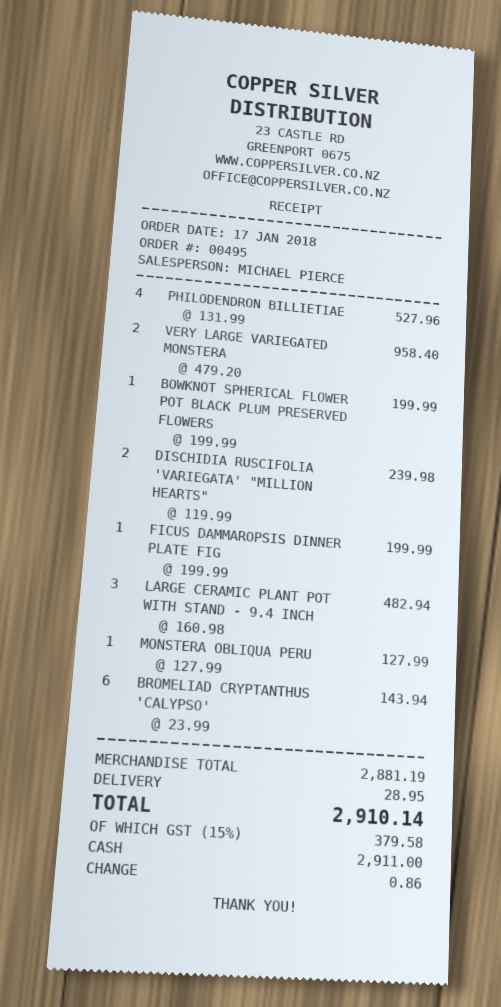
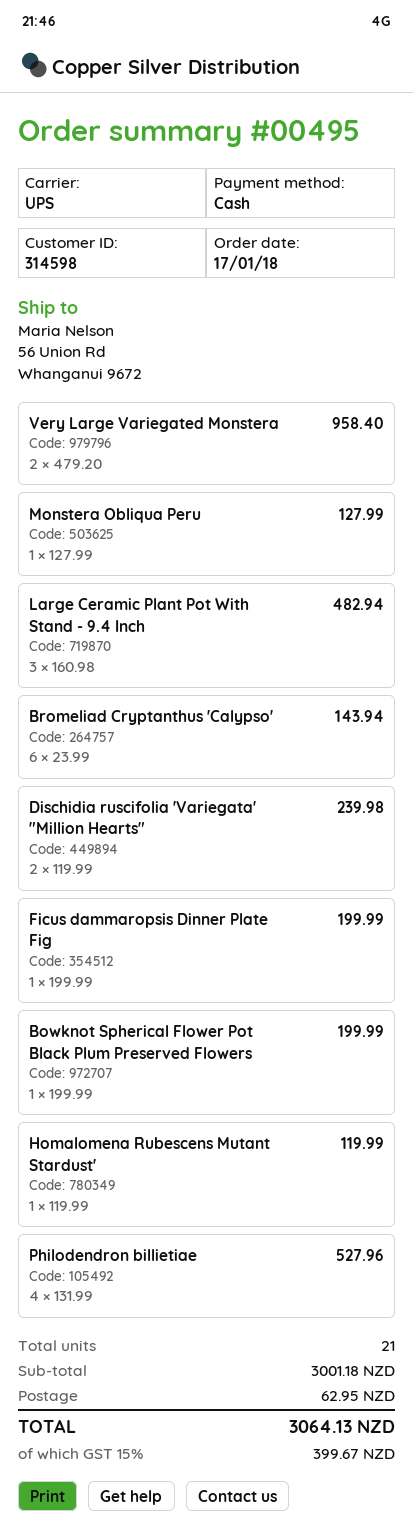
Homalomena Rubescens Mutant Stardust': none -> 1 x 119.99 = 119.99
subtotal: 2881.19 -> 3001.18
shipping: 28.95 -> 62.95
tax: 15% = 379.58 -> 15% = 399.67
total: 2910.14 -> 3064.13

